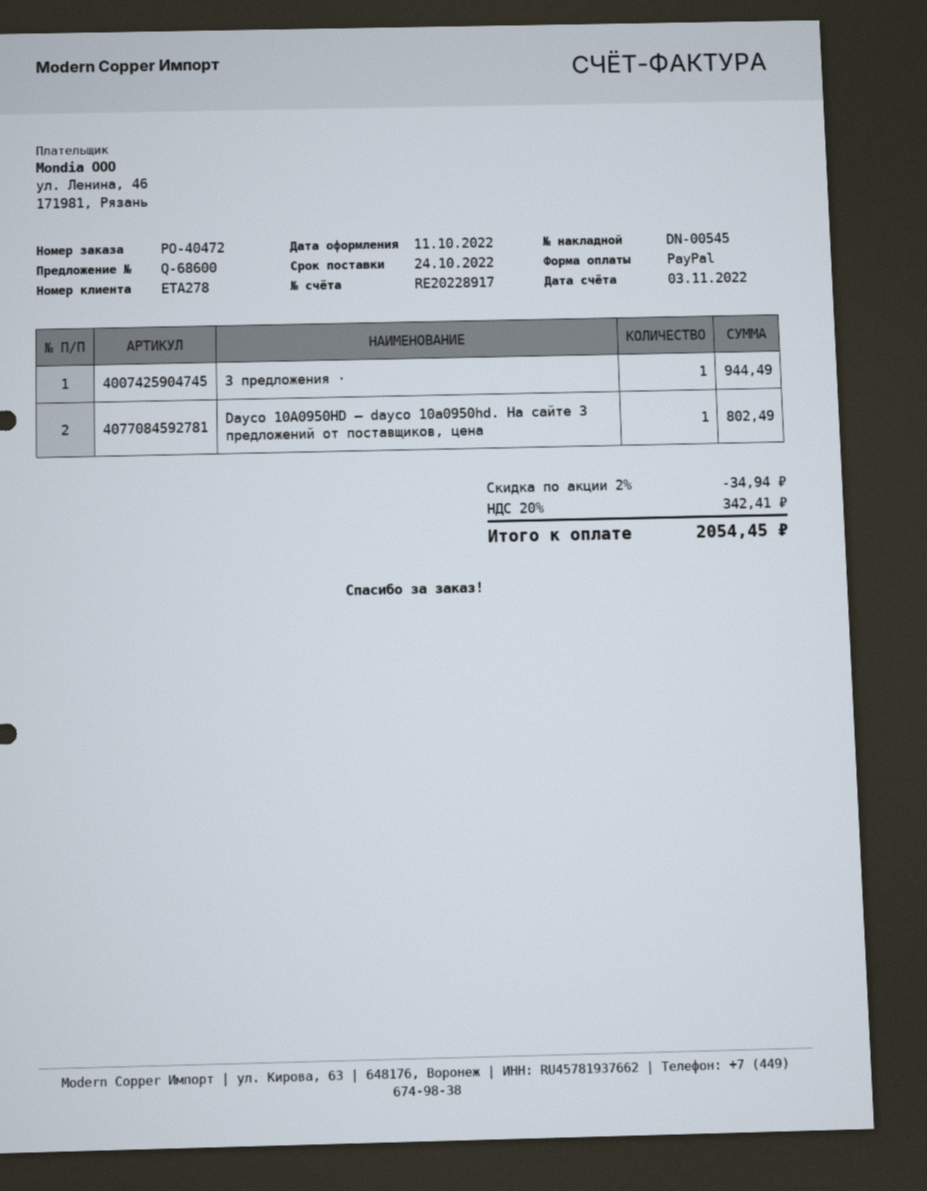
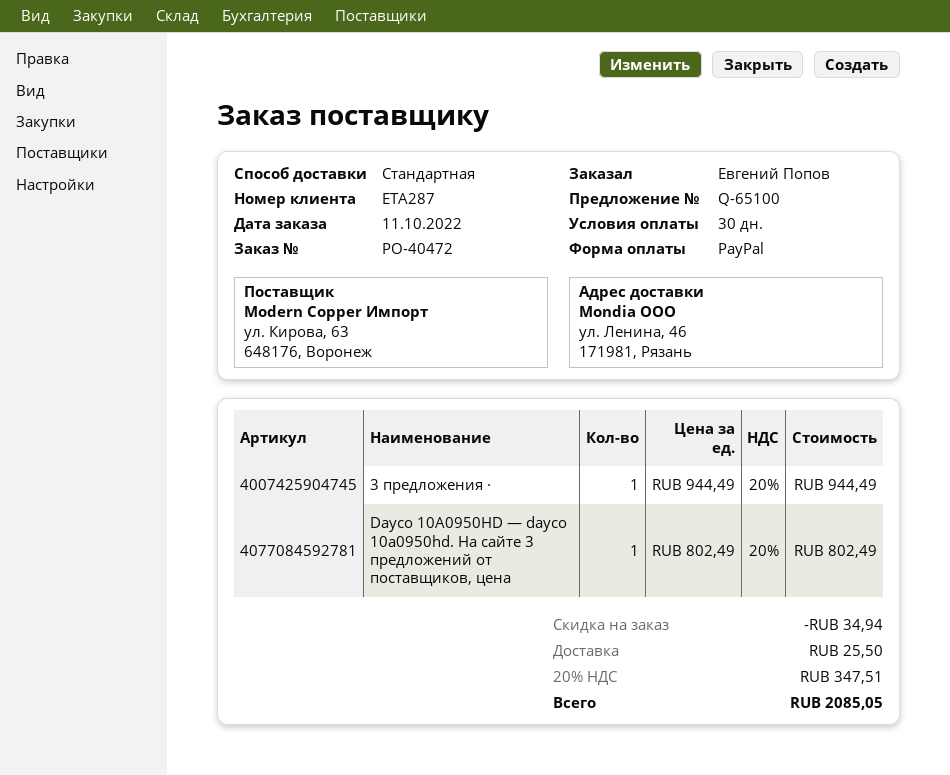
quote number: Q-68600 -> Q-65100
customer number: ETA278 -> ETA287
shipping: none -> 25.50
tax: 20% = 342.41 -> 20% = 347.51
total: 2054.45 -> 2085.05

